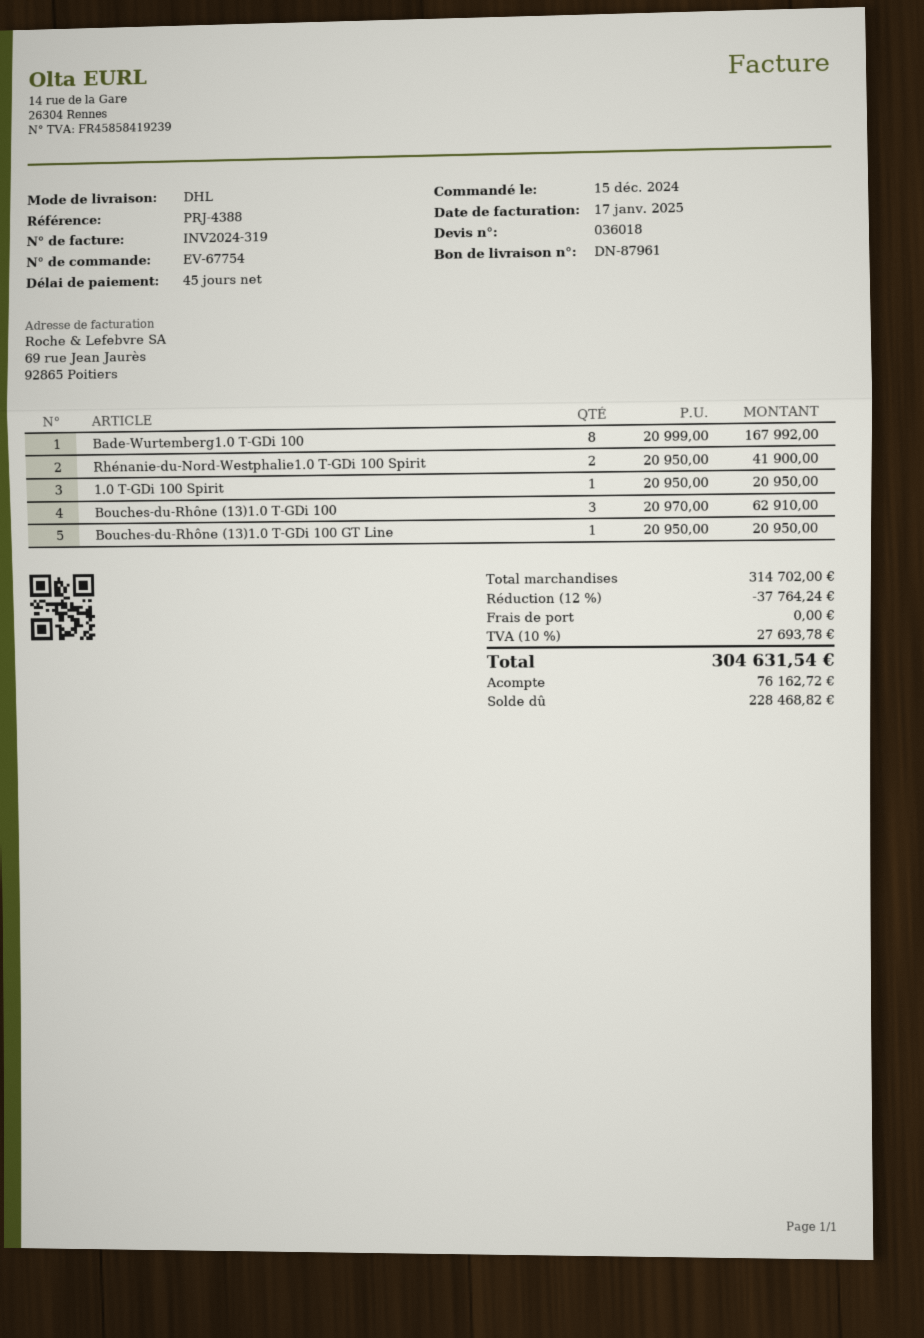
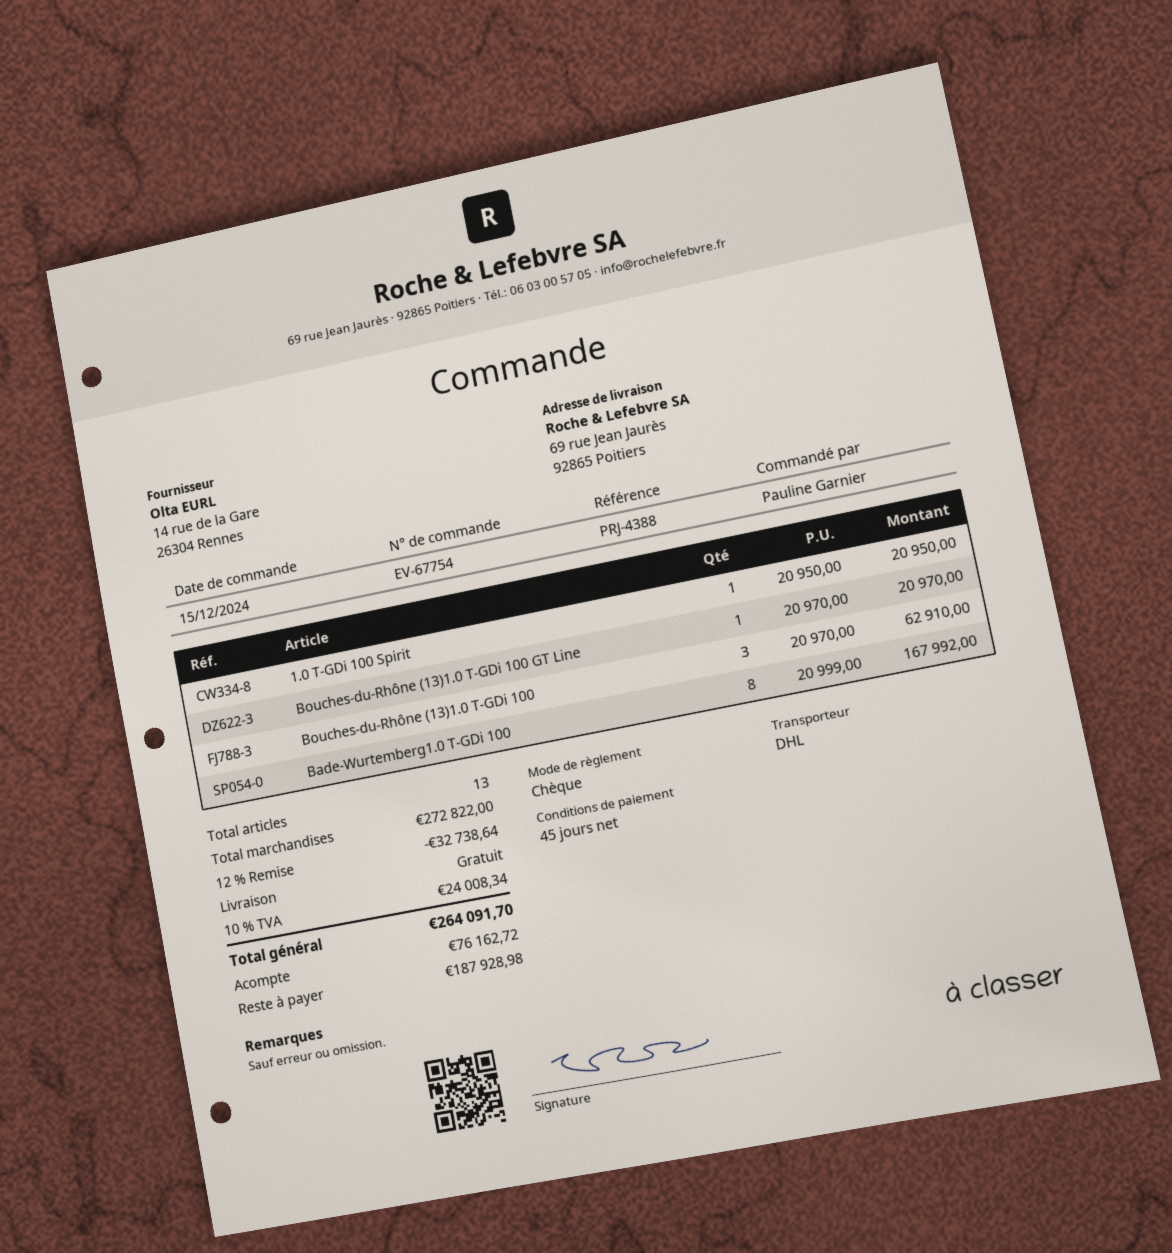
Rhénanie-du-Nord-Westphalie1.0 T-GDi 100 Spirit: 2 x 20950.00 = 41900.00 -> none
Bouches-du-Rhône (13)1.0 T-GDi 100 GT Line: 1 x 20950.00 = 20950.00 -> 1 x 20970.00 = 20970.00
subtotal: 314702.00 -> 272822.00
discount: 12% = 37764.24 -> 12% = 32738.64
tax: 10% = 27693.78 -> 10% = 24008.34
total: 304631.54 -> 264091.70
balance: 228468.82 -> 187928.98

